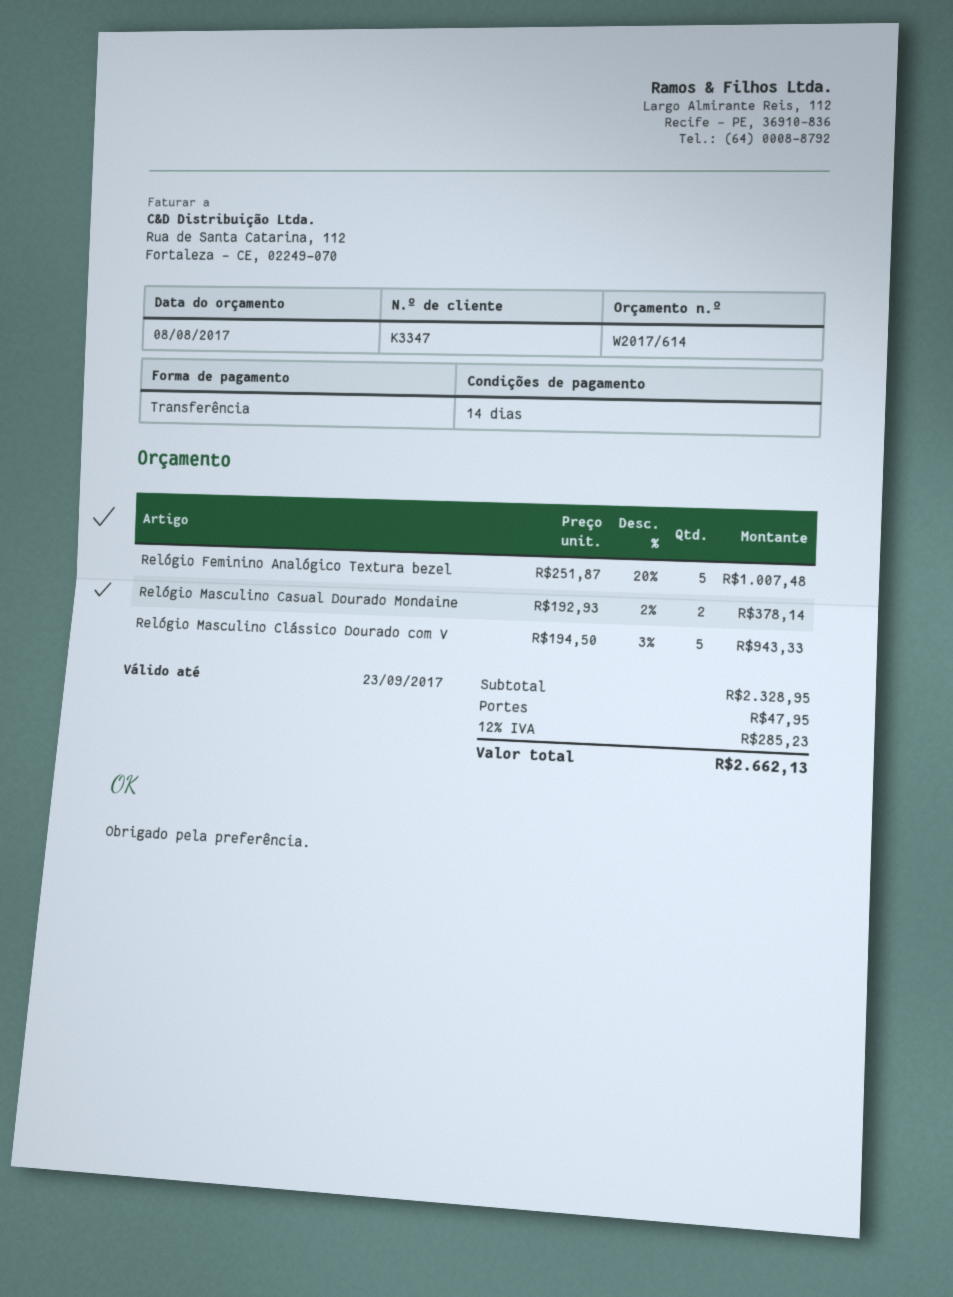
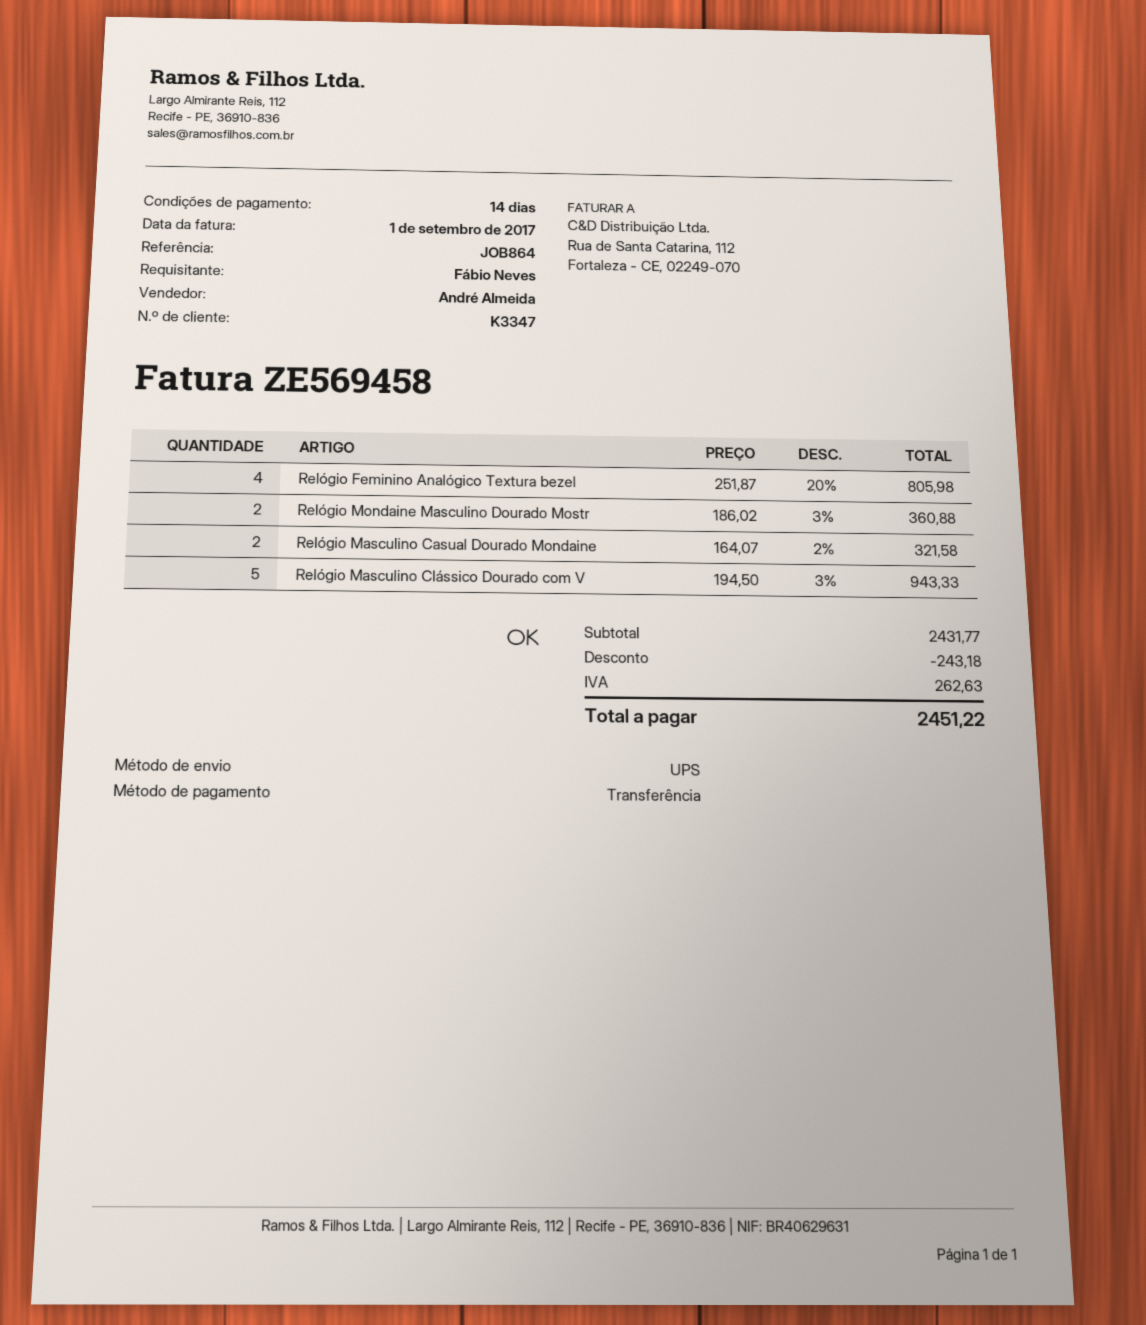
Relógio Feminino Analógico Textura bezel: 5 x 251.87 - 20% = 1007.48 -> 4 x 251.87 - 20% = 805.98
Relógio Masculino Casual Dourado Mondaine: 2 x 192.93 - 2% = 378.14 -> 2 x 164.07 - 2% = 321.58
Relógio Mondaine Masculino Dourado Mostr: none -> 2 x 186.02 - 3% = 360.88
subtotal: 2328.95 -> 2431.77
discount: none -> 243.18
shipping: 47.95 -> none
tax: 285.23 -> 262.63
total: 2662.13 -> 2451.22

